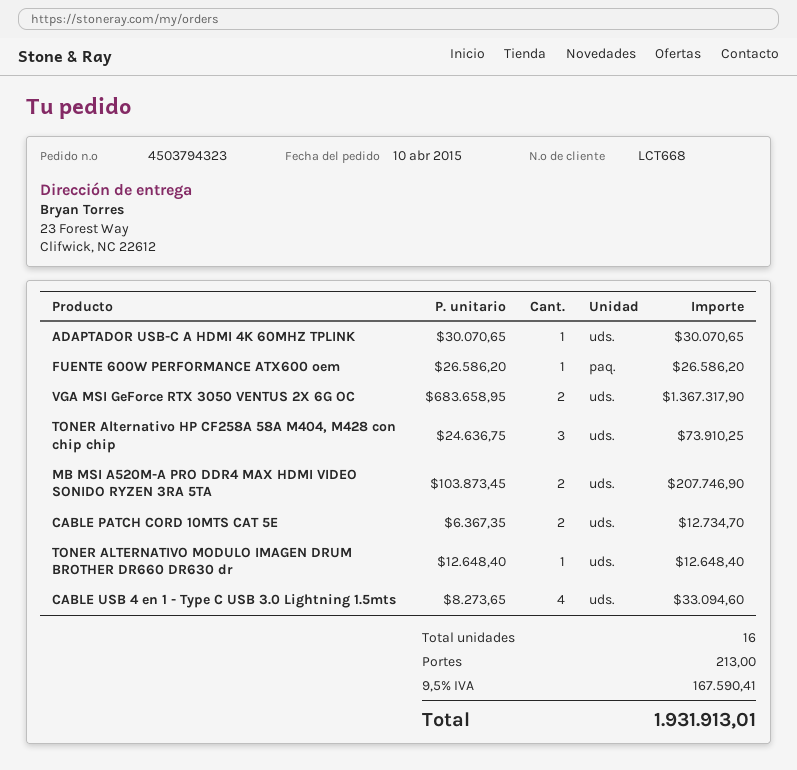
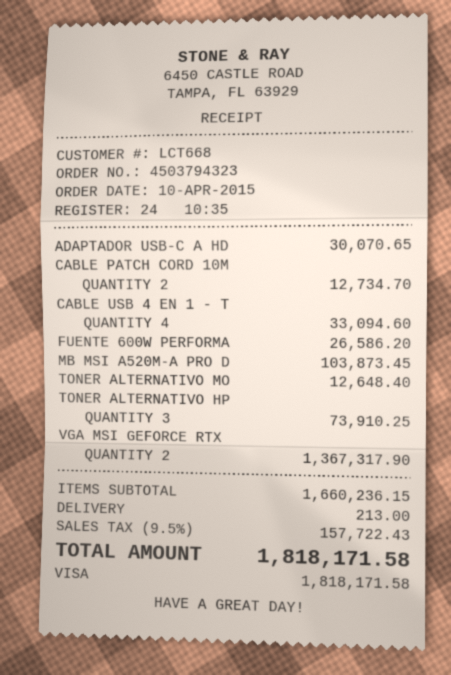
MB MSI A520M-A PRO DDR4 MAX HDMI VIDEO SONIDO RYZEN 3RA 5TA: 2 for 207746.90 -> 1 for 103873.45
tax: 9.5% = 167590.41 -> 9.5% = 157722.43
total: 1931913.01 -> 1818171.58

